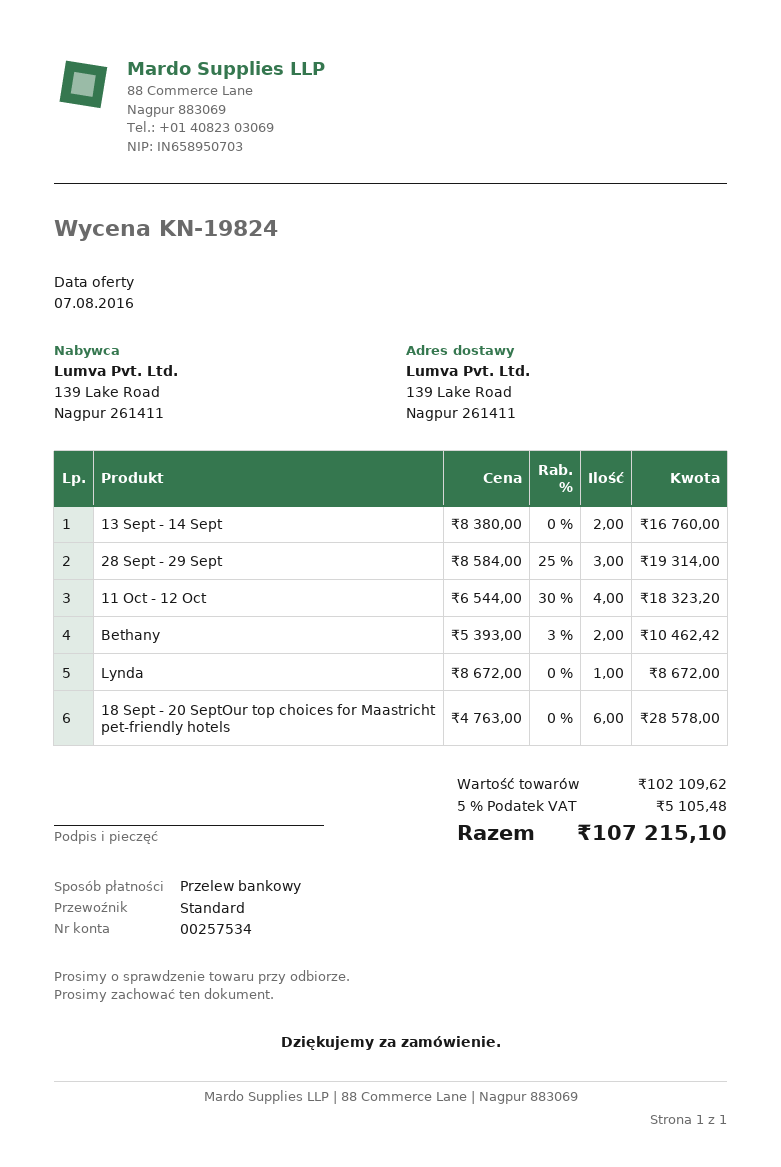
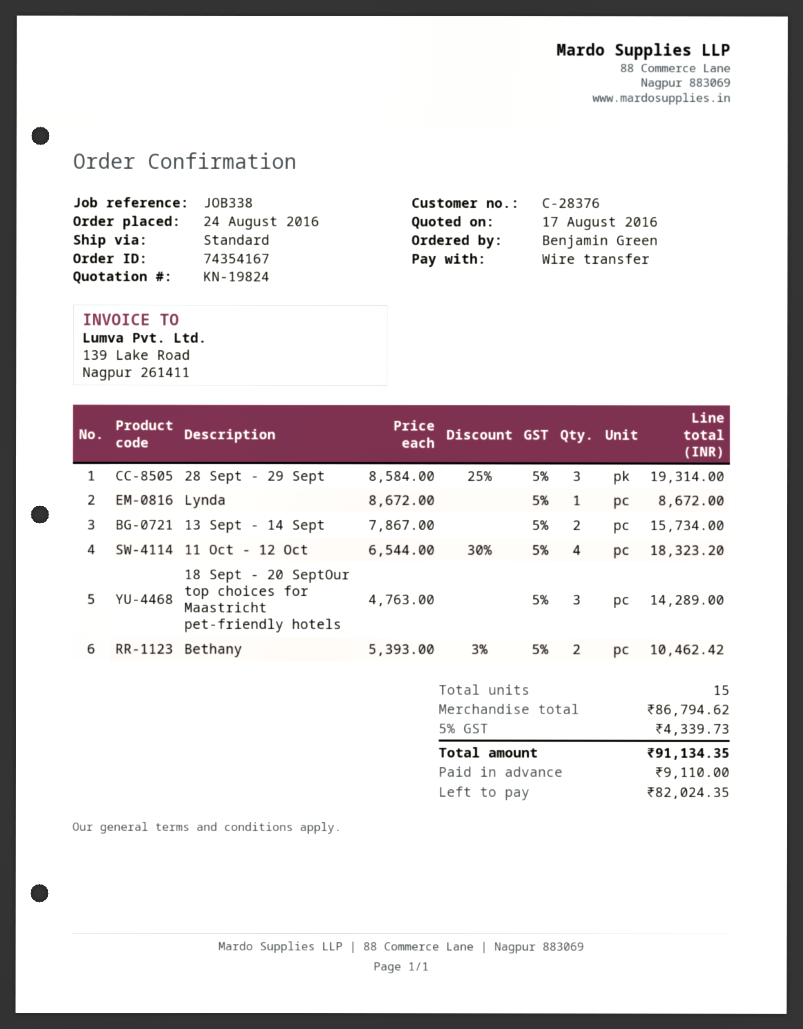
quote date: 2016-08-07 -> 2016-08-17
13 Sept - 14 Sept: 2 x 8380.00 = 16760.00 -> 2 x 7867.00 = 15734.00
18 Sept - 20 SeptOur top choices for Maastricht pet-friendly hotels: 6 x 4763.00 = 28578.00 -> 3 x 4763.00 = 14289.00
subtotal: 102109.62 -> 86794.62
tax: 5% = 5105.48 -> 5% = 4339.73
total: 107215.10 -> 91134.35

